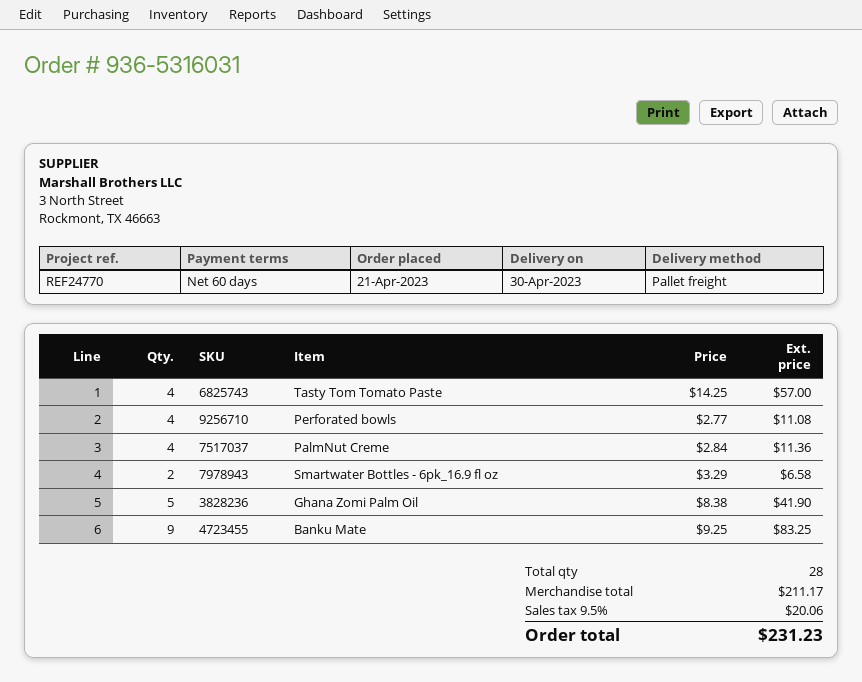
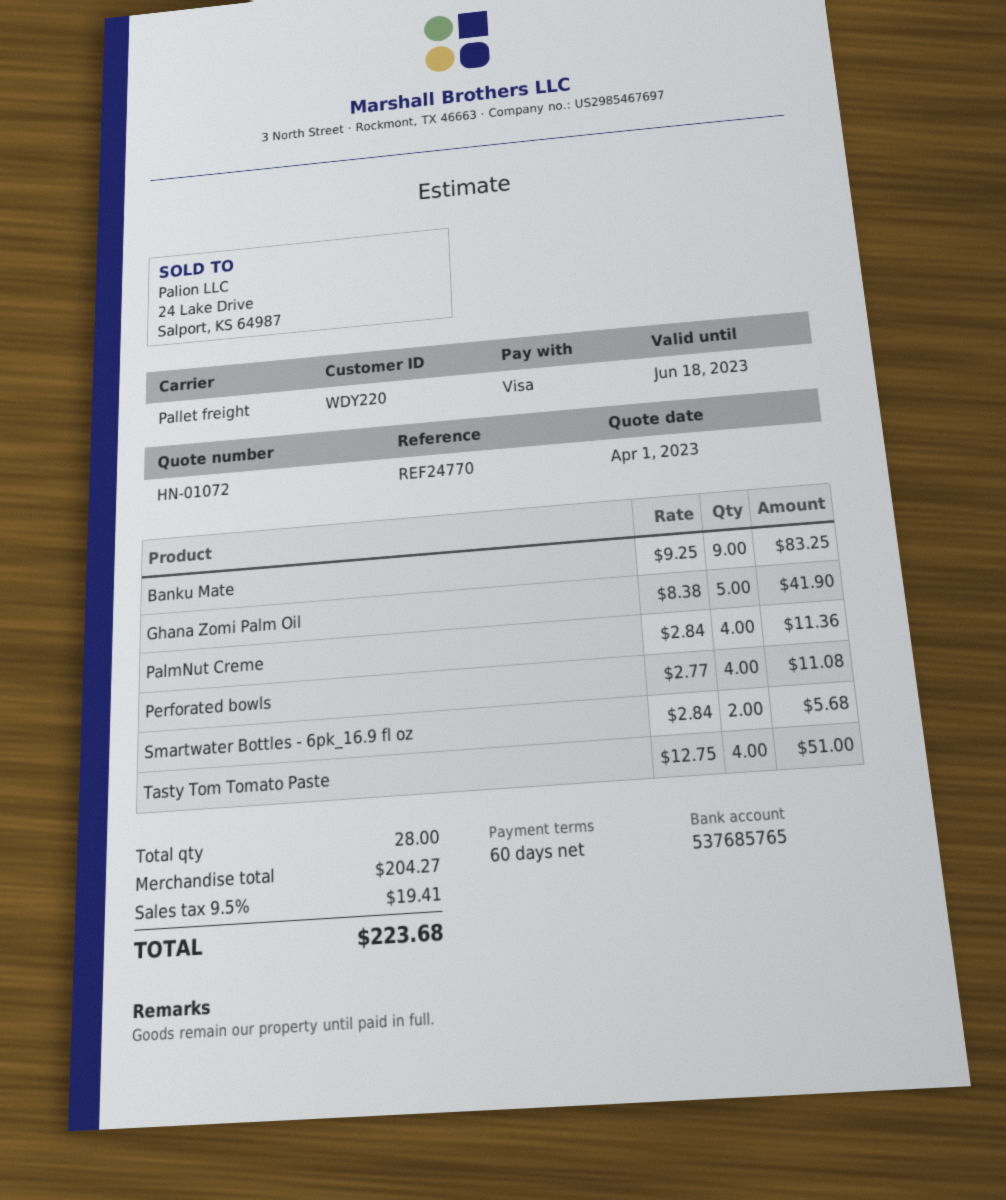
Tasty Tom Tomato Paste: 4 x 14.25 = 57.00 -> 4 x 12.75 = 51.00
Smartwater Bottles - 6pk_16.9 fl oz: 2 x 3.29 = 6.58 -> 2 x 2.84 = 5.68
subtotal: 211.17 -> 204.27
tax: 9.5% = 20.06 -> 9.5% = 19.41
total: 231.23 -> 223.68

